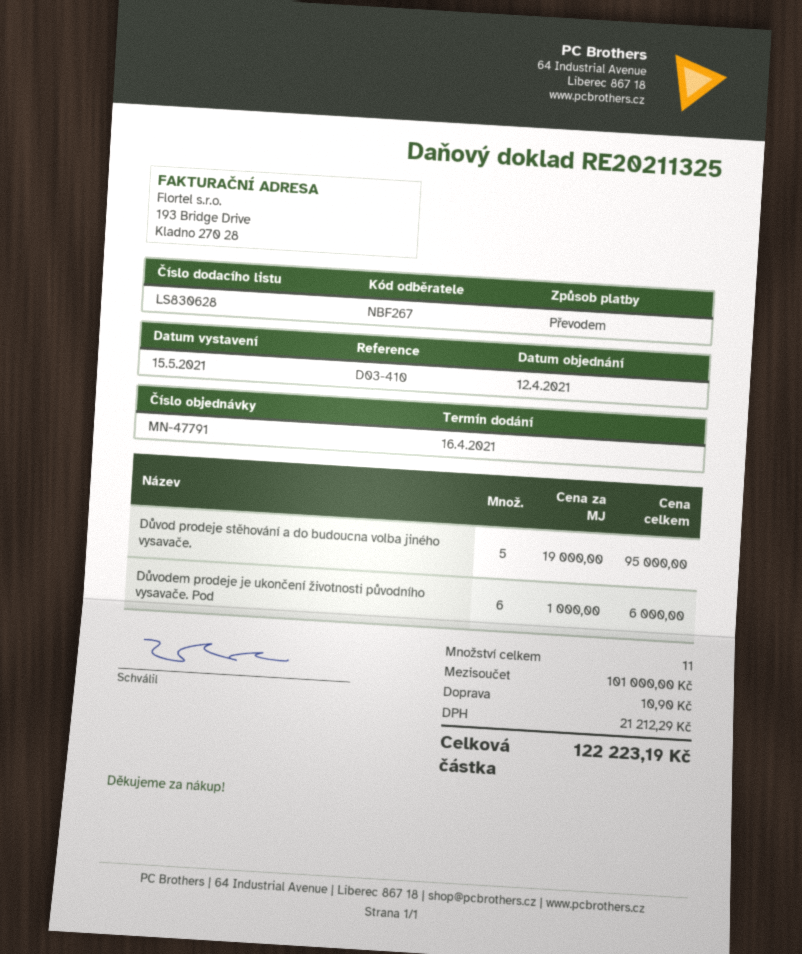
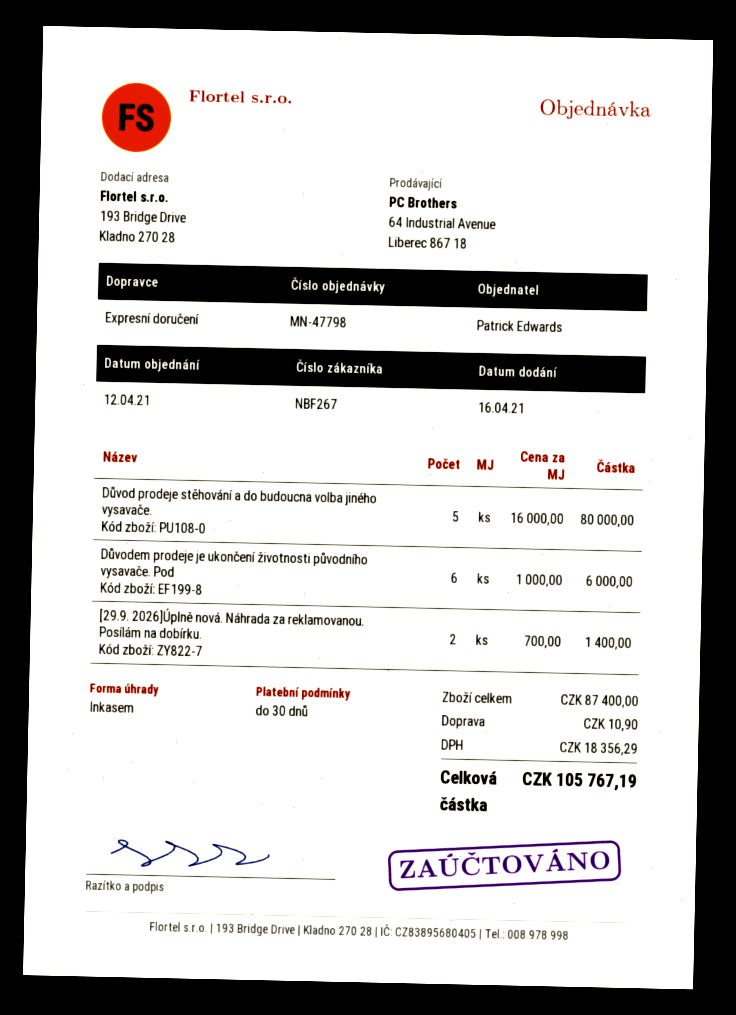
order number: MN-47791 -> MN-47798
payment method: bank transfer -> direct debit
Důvod prodeje stěhování a do budoucna volba jiného vysavače.: 5 x 19000.00 = 95000.00 -> 5 x 16000.00 = 80000.00
[29.9. 2026]Úplně nová. Náhrada za reklamovanou. Posílám na dobírku.: none -> 2 x 700.00 = 1400.00
subtotal: 101000.00 -> 87400.00
tax: 21212.29 -> 18356.29
total: 122223.19 -> 105767.19

